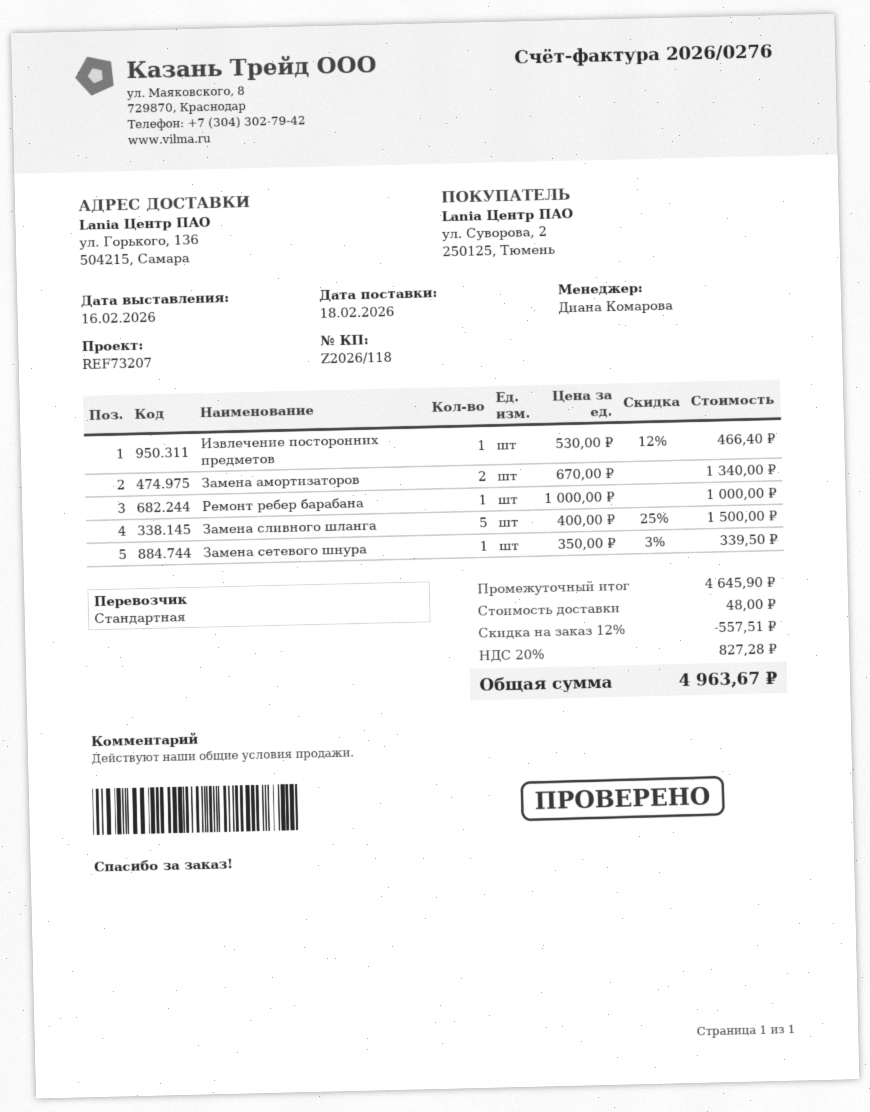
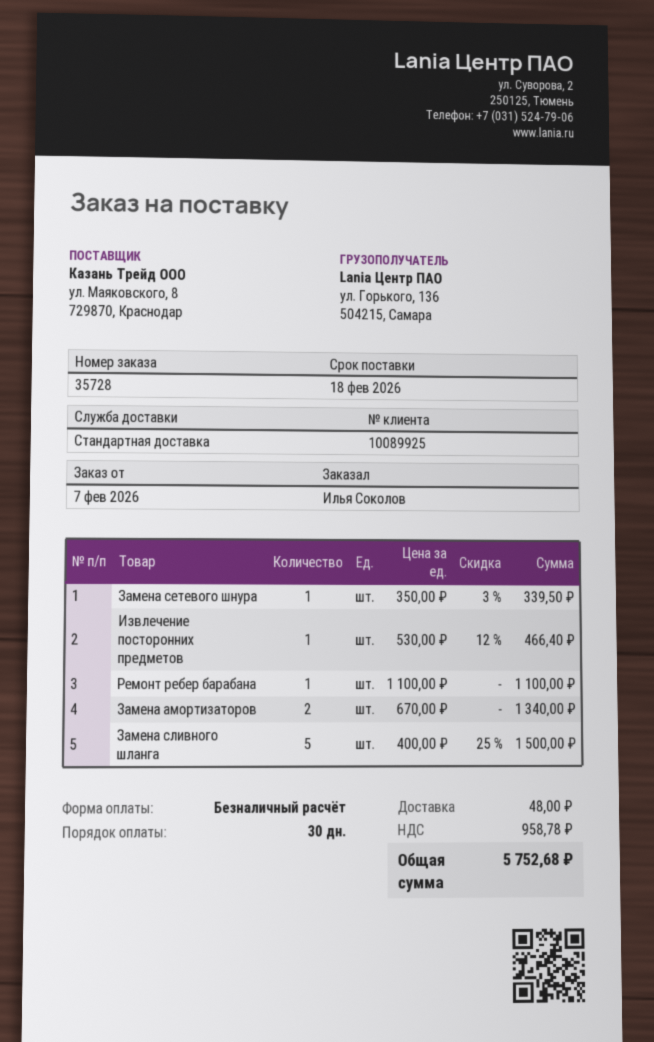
Ремонт ребер барабана: 1 x 1000.00 = 1000.00 -> 1 x 1100.00 = 1100.00
discount: 12% = 557.51 -> none
tax: 827.28 -> 958.78
total: 4963.67 -> 5752.68

